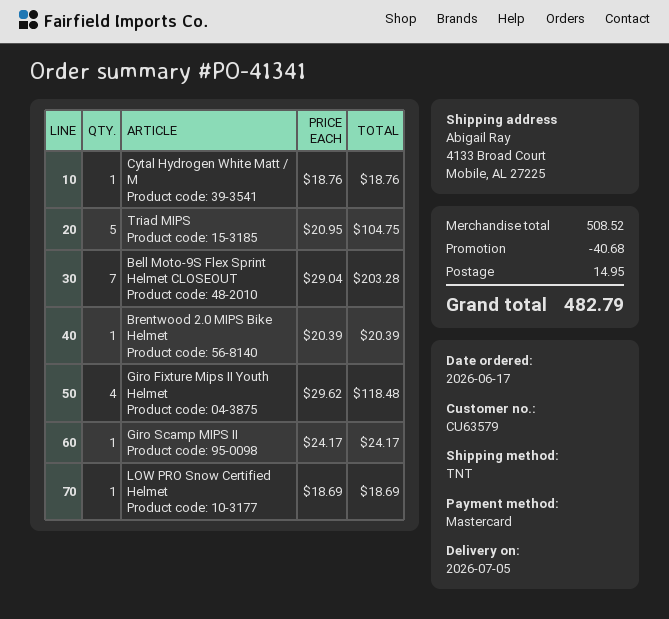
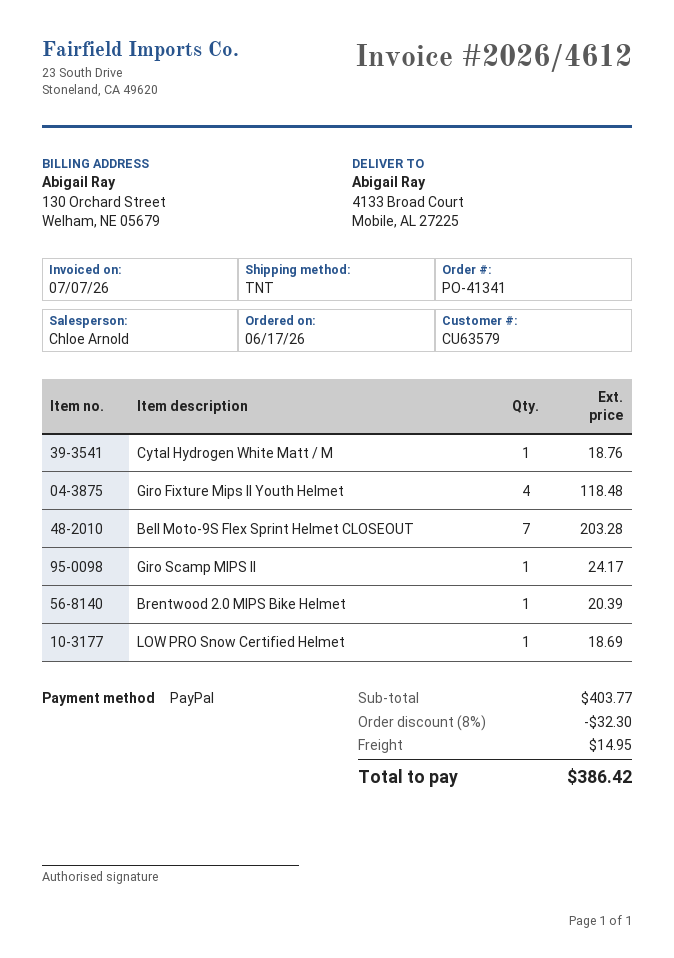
payment method: Mastercard -> PayPal
Triad MIPS: 5 for 104.75 -> none
subtotal: 508.52 -> 403.77
discount: 40.68 -> 32.30
total: 482.79 -> 386.42

